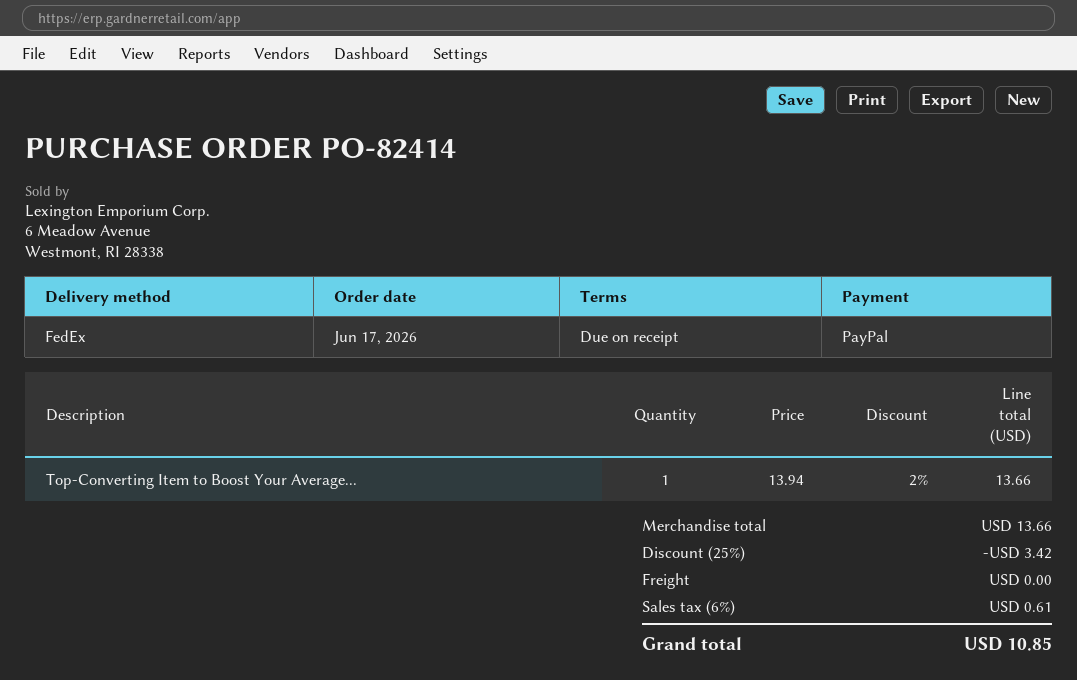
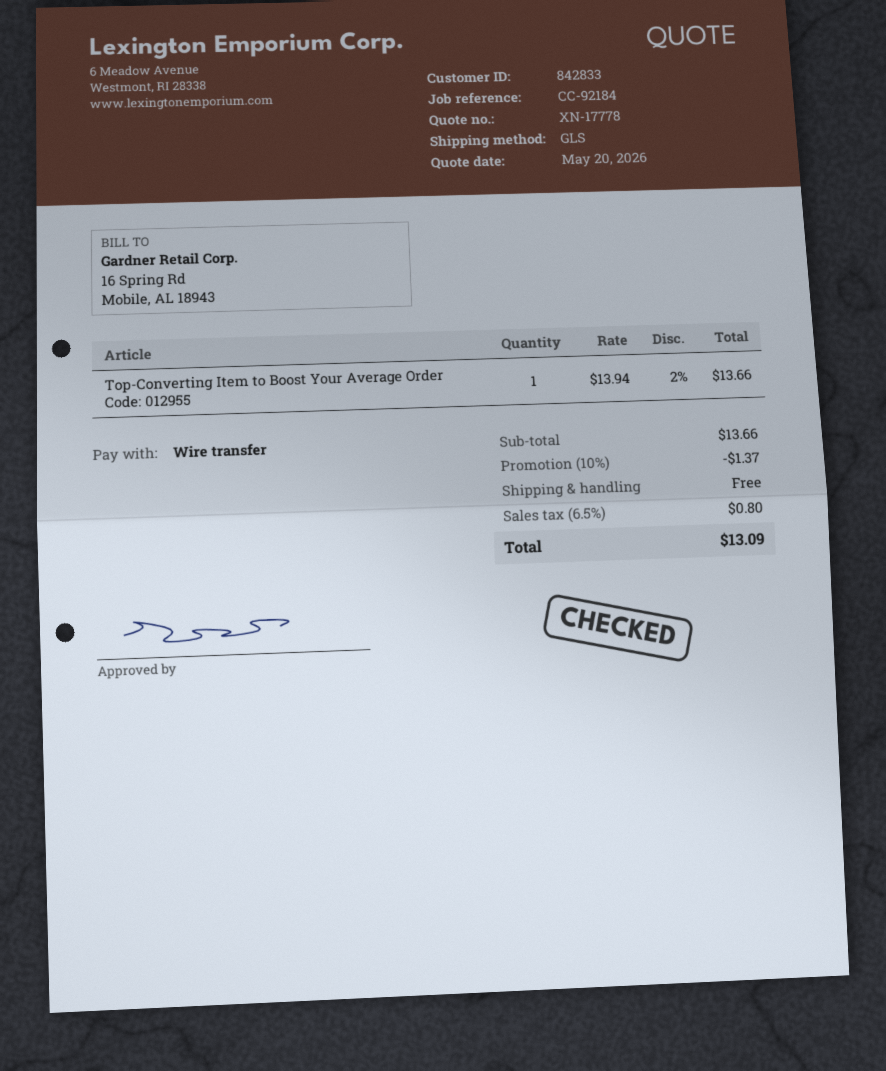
payment method: PayPal -> bank transfer
shipping method: FedEx -> GLS
discount: 25% = 3.42 -> 10% = 1.37
tax: 6% = 0.61 -> 6.5% = 0.80
total: 10.85 -> 13.09

